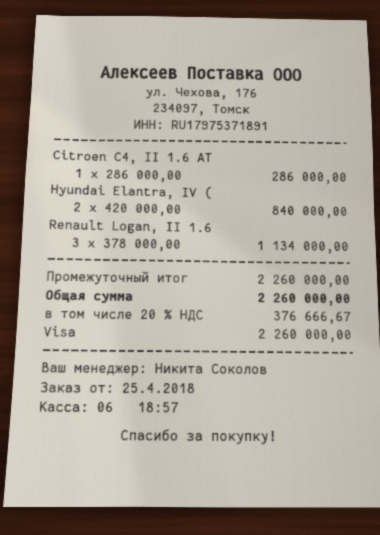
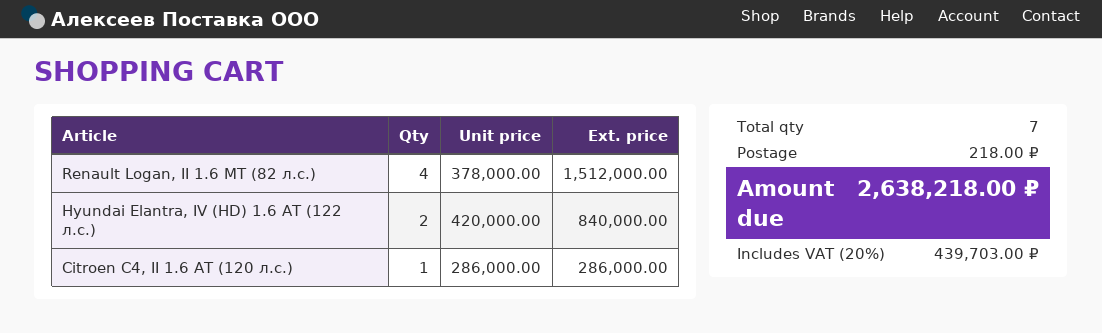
Renault Logan, II 1.6: 3 x 378000.00 = 1134000.00 -> 4 x 378000.00 = 1512000.00
shipping: none -> 218.00
tax: 20% = 376666.67 -> 20% = 439703.00
total: 2260000.00 -> 2638218.00

